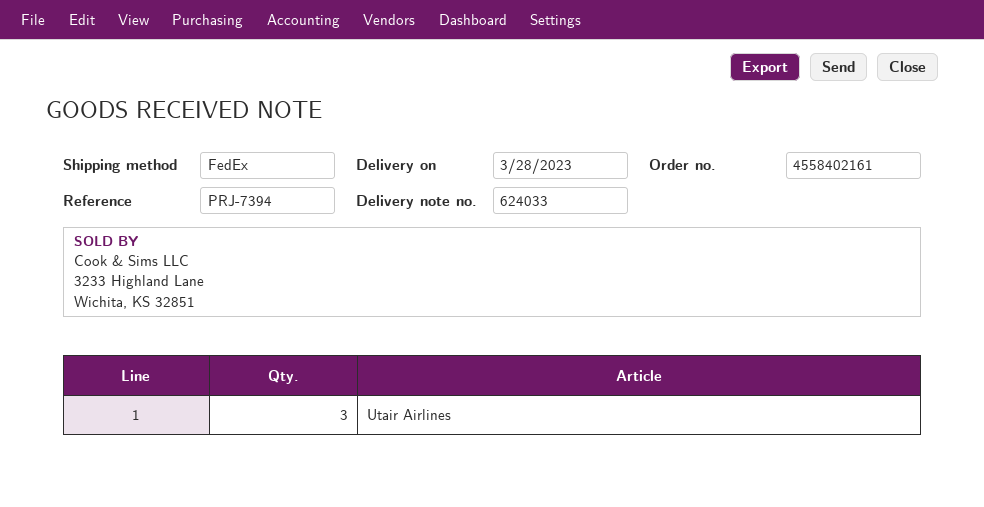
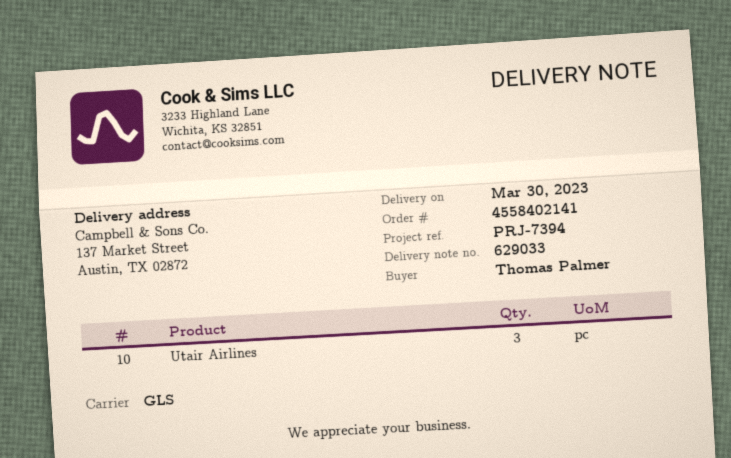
order number: 4558402161 -> 4558402141
delivery note number: 624033 -> 629033
delivery date: 2023-03-28 -> 2023-03-30
shipping method: FedEx -> GLS

